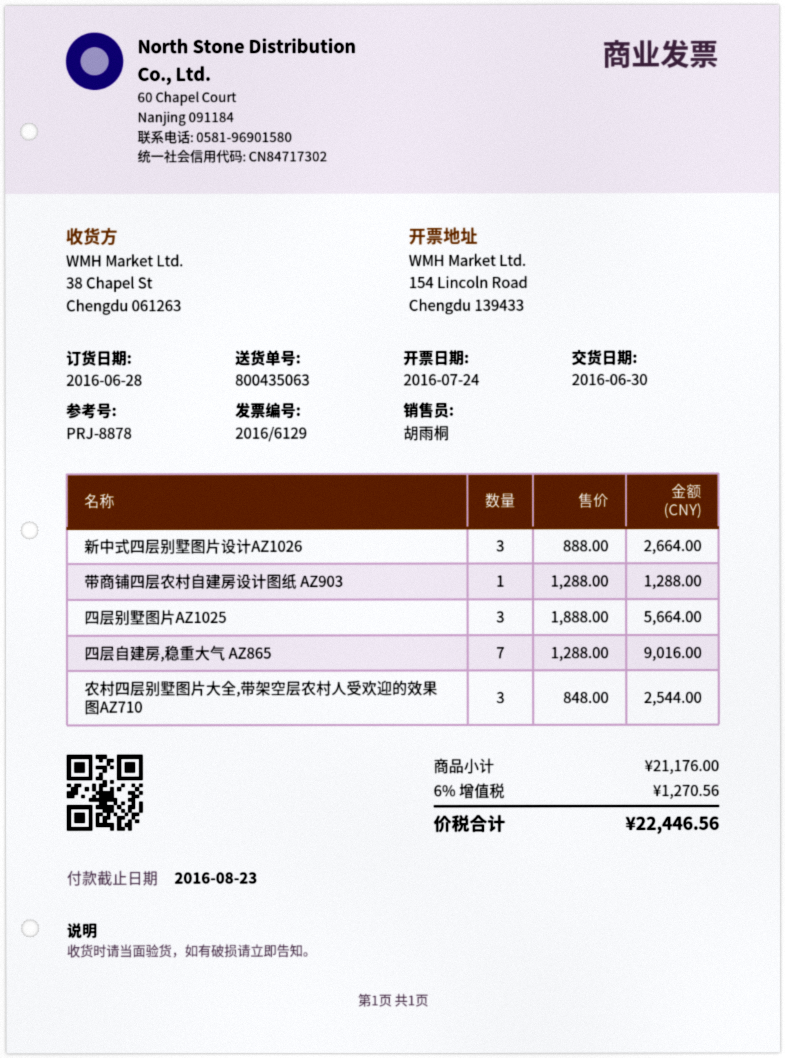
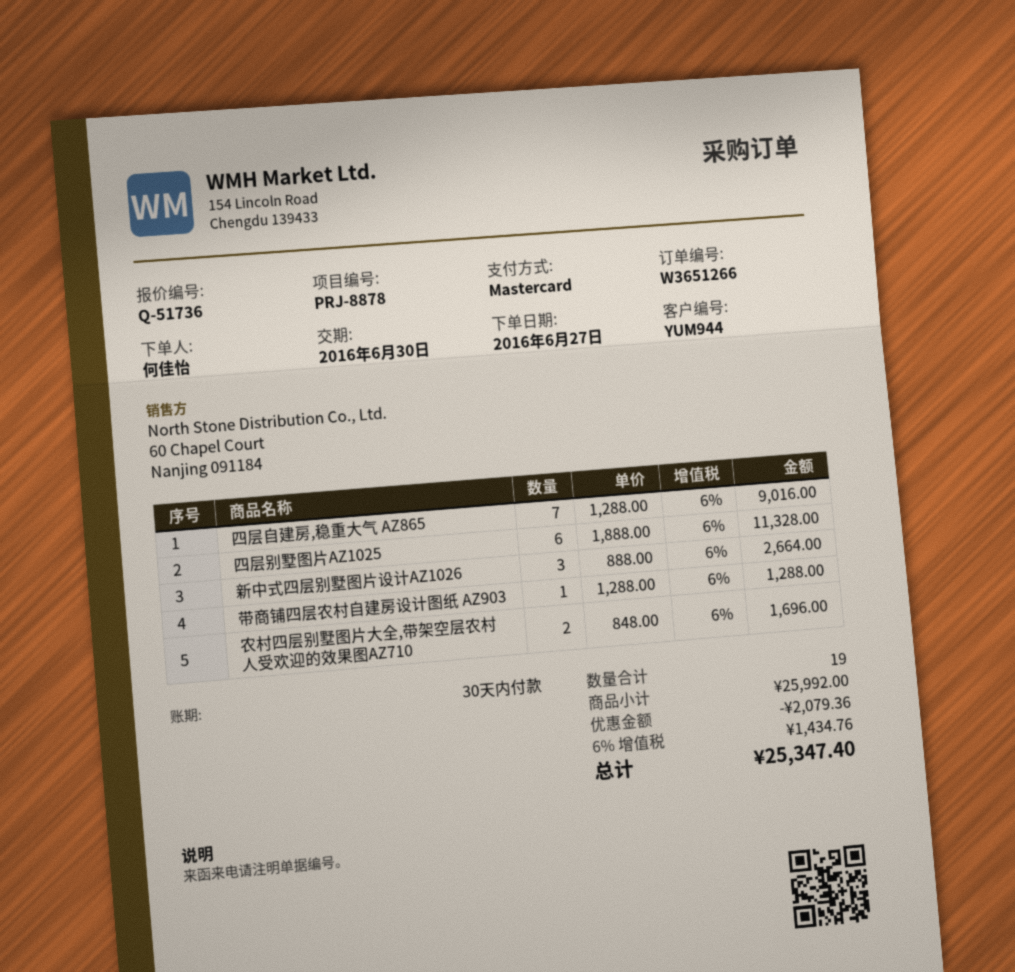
order date: 2016-06-28 -> 2016-06-27
四层别墅图片AZ1025: 3 x 1888.00 = 5664.00 -> 6 x 1888.00 = 11328.00
农村四层别墅图片大全,带架空层农村人受欢迎的效果图AZ710: 3 x 848.00 = 2544.00 -> 2 x 848.00 = 1696.00
subtotal: 21176.00 -> 25992.00
discount: none -> 2079.36
tax: 6% = 1270.56 -> 6% = 1434.76
total: 22446.56 -> 25347.40

